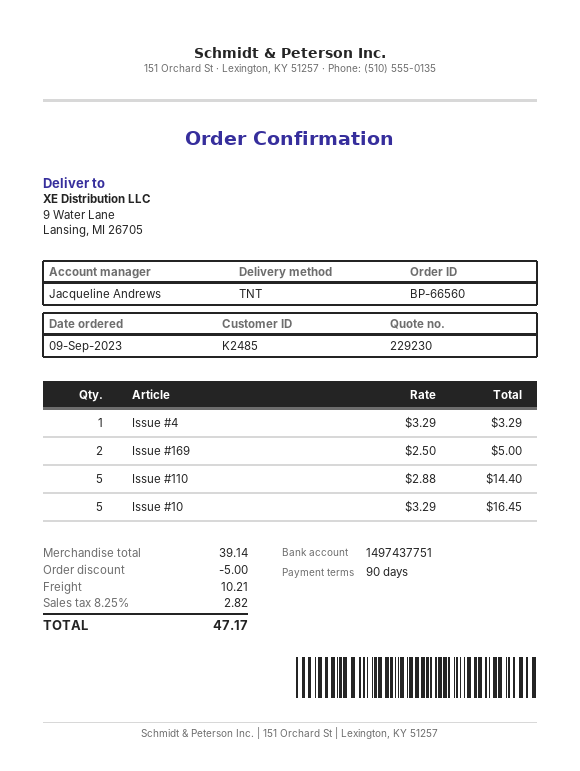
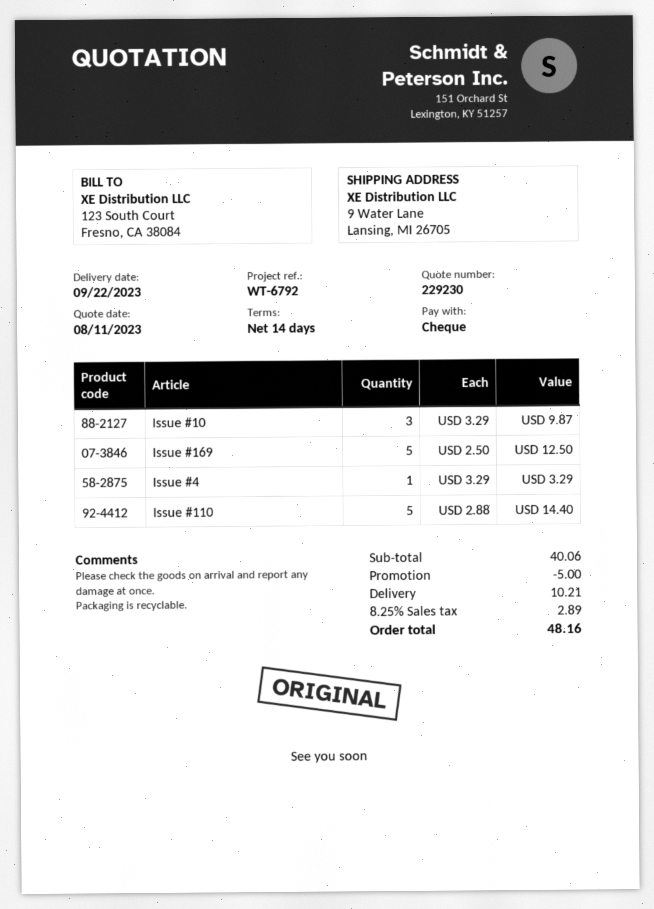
payment terms: 90 days -> 14 days
Issue #169: 2 x 2.50 = 5.00 -> 5 x 2.50 = 12.50
Issue #10: 5 x 3.29 = 16.45 -> 3 x 3.29 = 9.87
subtotal: 39.14 -> 40.06
tax: 8.25% = 2.82 -> 8.25% = 2.89
total: 47.17 -> 48.16

